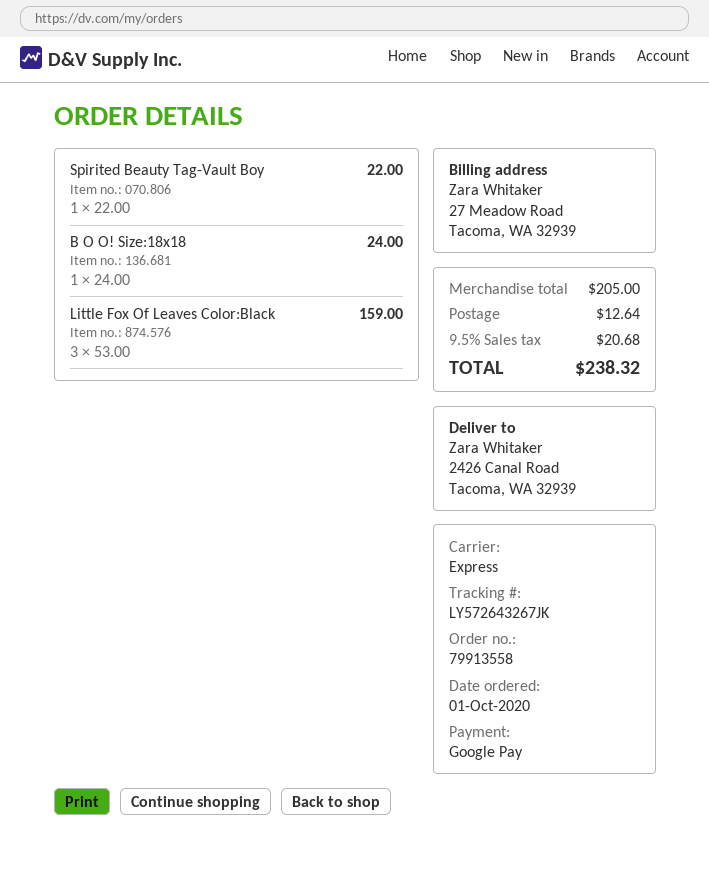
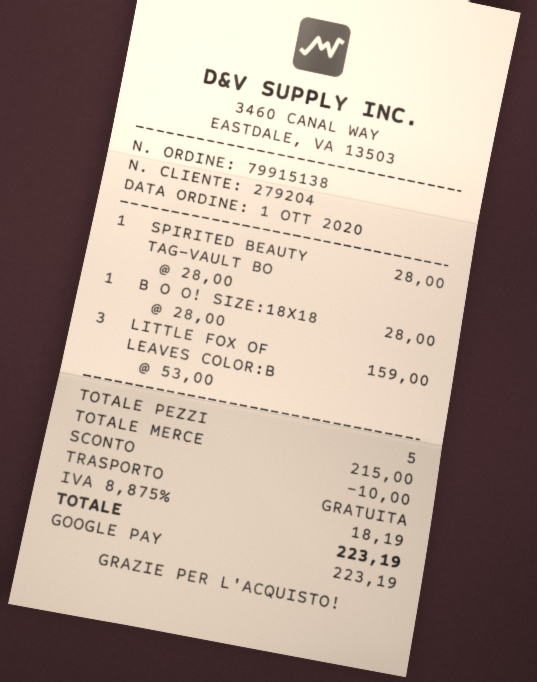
order number: 79913558 -> 79915138
Spirited Beauty Tag-Vault Boy: 1 x 22.00 = 22.00 -> 1 x 28.00 = 28.00
B O O! Size:18x18: 1 x 24.00 = 24.00 -> 1 x 28.00 = 28.00
subtotal: 205.00 -> 215.00
discount: none -> 10.00
shipping: 12.64 -> 0.00
tax: 9.5% = 20.68 -> 8.875% = 18.19
total: 238.32 -> 223.19

